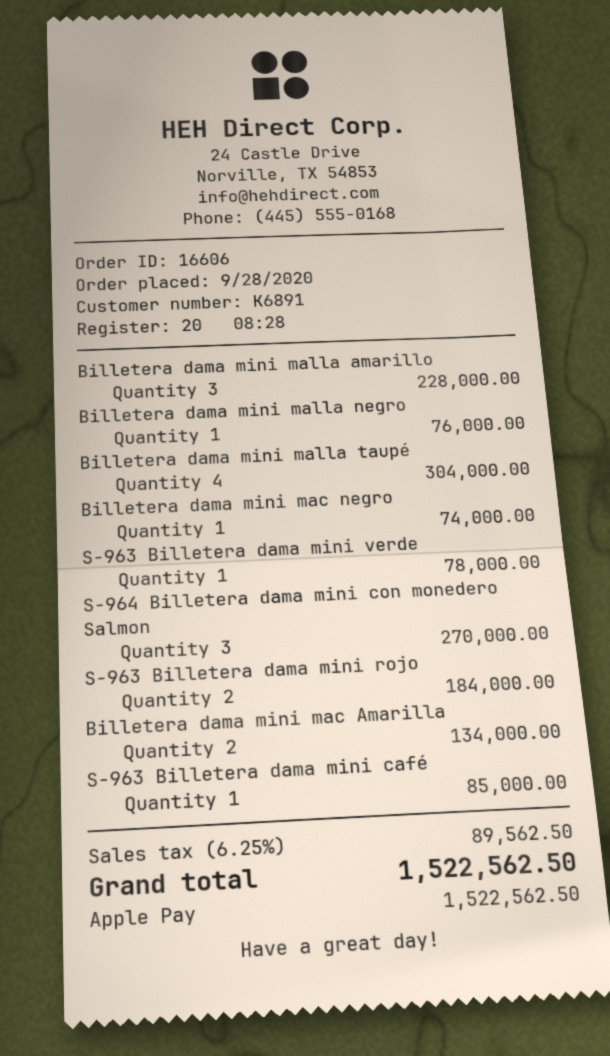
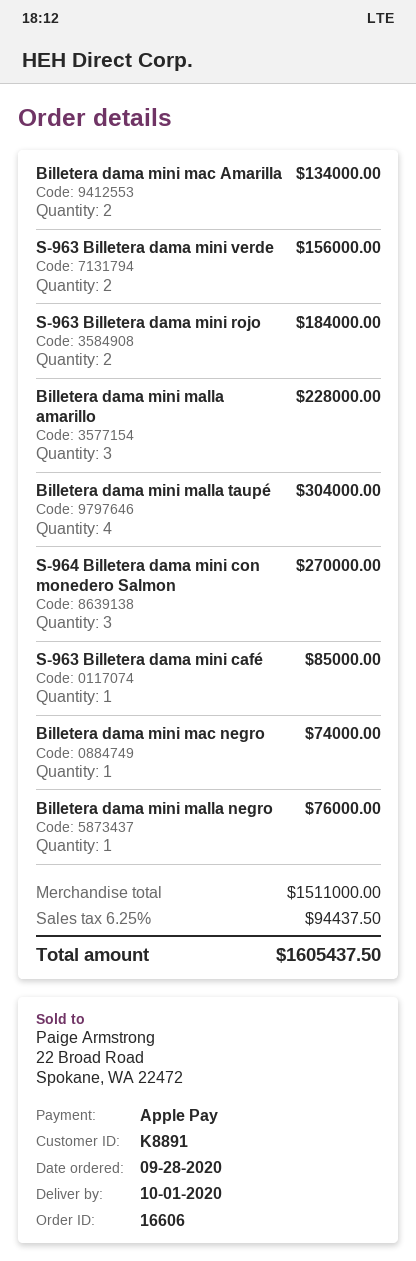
customer number: K6891 -> K8891
S-963 Billetera dama mini verde: 1 for 78000.00 -> 2 for 156000.00
tax: 6.25% = 89562.50 -> 6.25% = 94437.50
total: 1522562.50 -> 1605437.50

